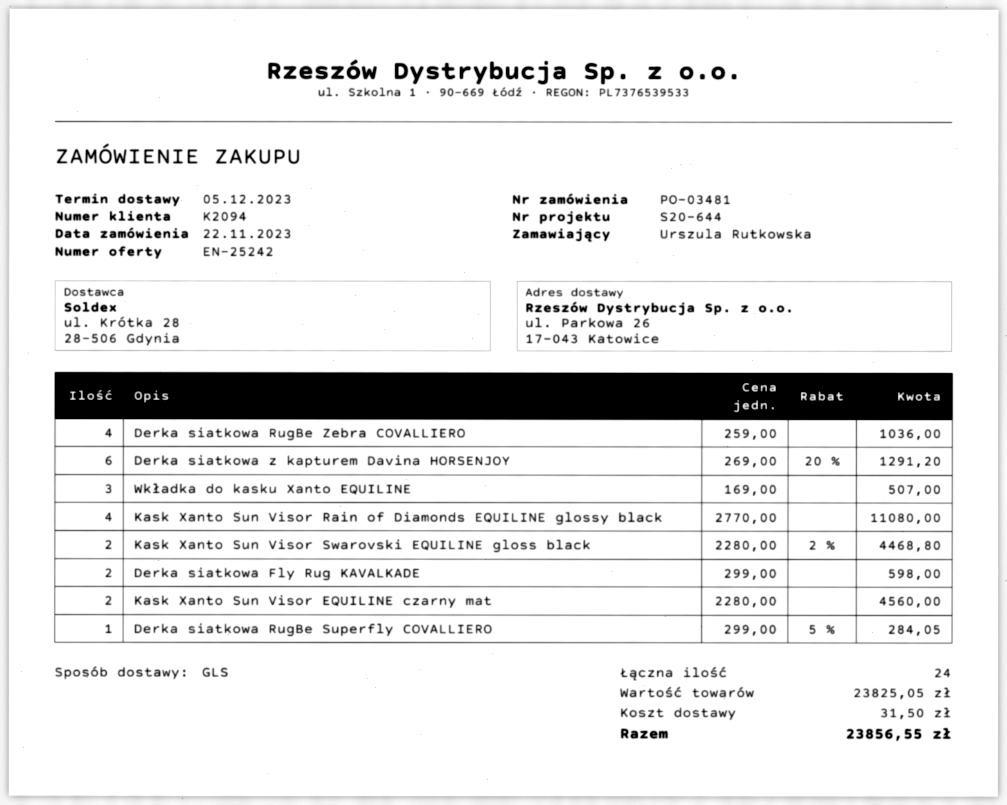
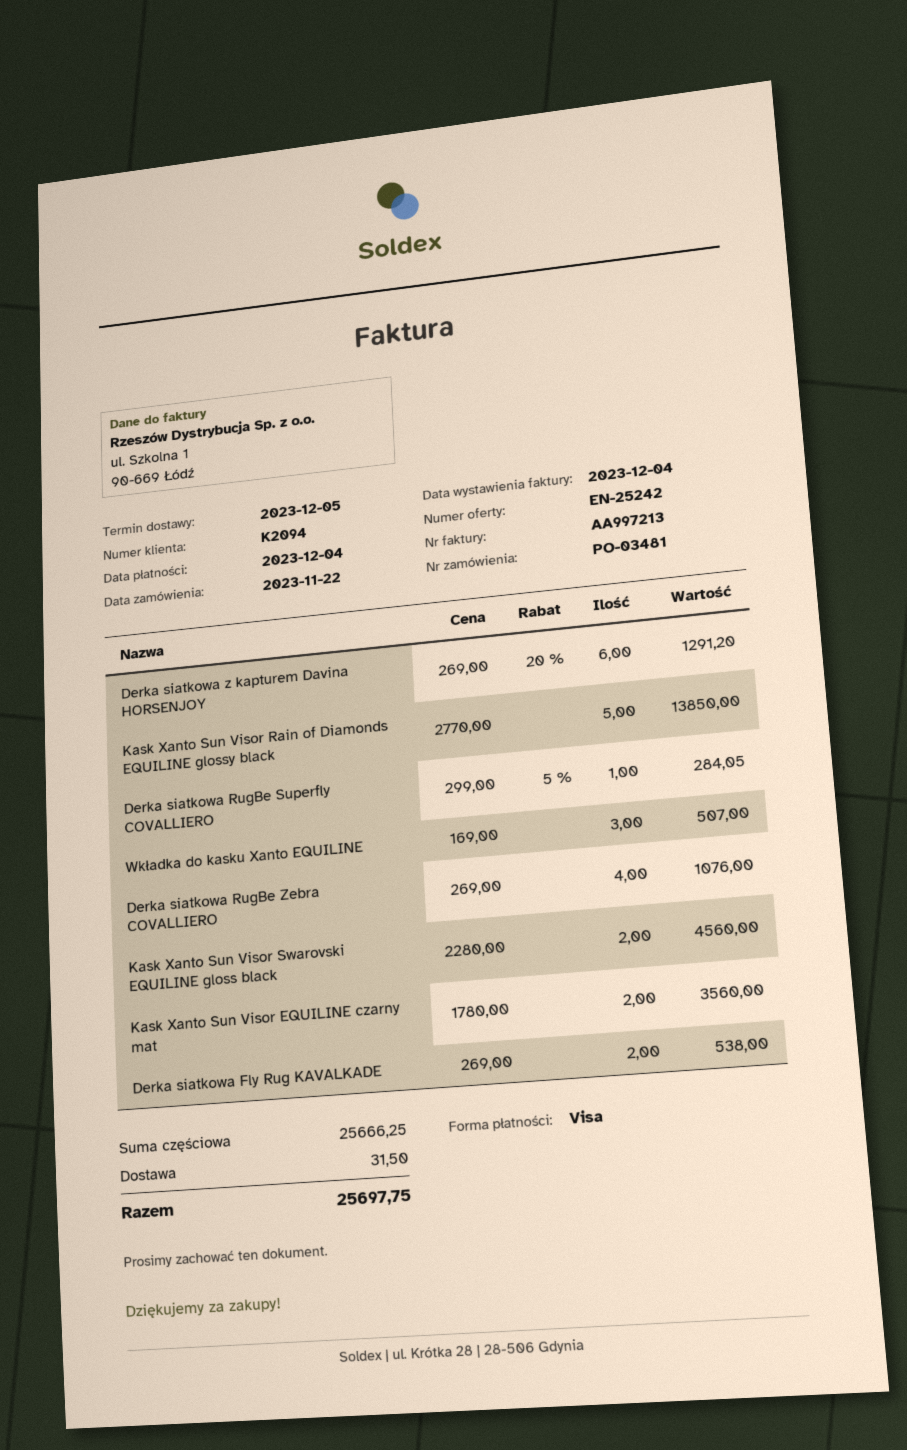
Derka siatkowa RugBe Zebra COVALLIERO: 4 x 259.00 = 1036.00 -> 4 x 269.00 = 1076.00
Kask Xanto Sun Visor Rain of Diamonds EQUILINE glossy black: 4 x 2770.00 = 11080.00 -> 5 x 2770.00 = 13850.00
Kask Xanto Sun Visor Swarovski EQUILINE gloss black: 2 x 2280.00 - 2% = 4468.80 -> 2 x 2280.00 = 4560.00
Derka siatkowa Fly Rug KAVALKADE: 2 x 299.00 = 598.00 -> 2 x 269.00 = 538.00
Kask Xanto Sun Visor EQUILINE czarny mat: 2 x 2280.00 = 4560.00 -> 2 x 1780.00 = 3560.00
subtotal: 23825.05 -> 25666.25
total: 23856.55 -> 25697.75

